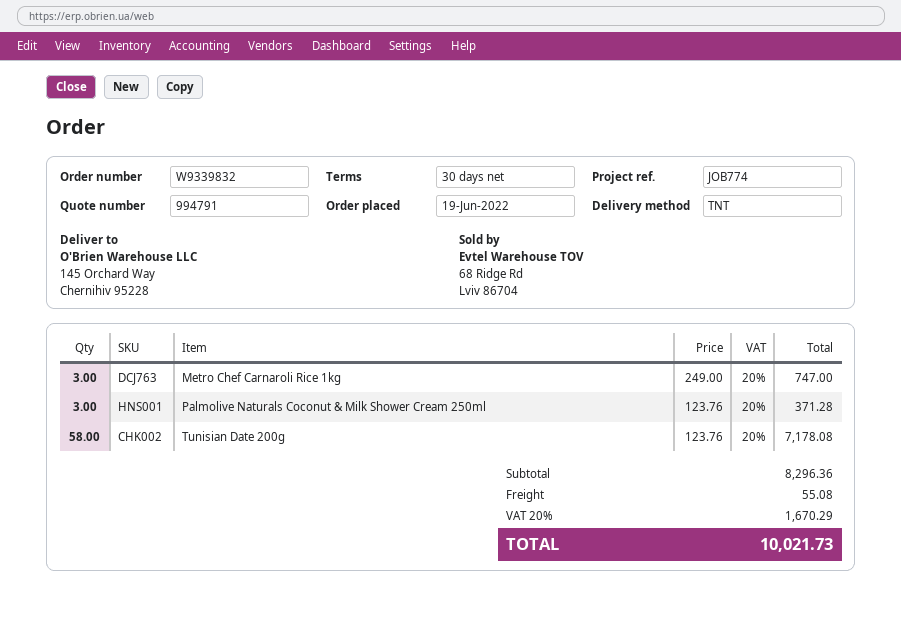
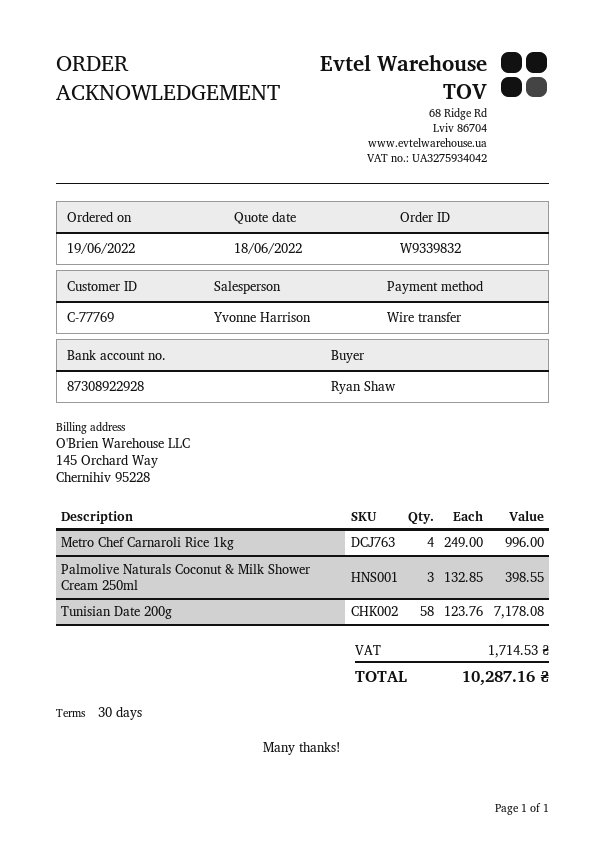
Metro Chef Carnaroli Rice 1kg: 3 x 249.00 = 747.00 -> 4 x 249.00 = 996.00
Palmolive Naturals Coconut & Milk Shower Cream 250ml: 3 x 123.76 = 371.28 -> 3 x 132.85 = 398.55
shipping: 55.08 -> none
tax: 1670.29 -> 1714.53
total: 10021.73 -> 10287.16

